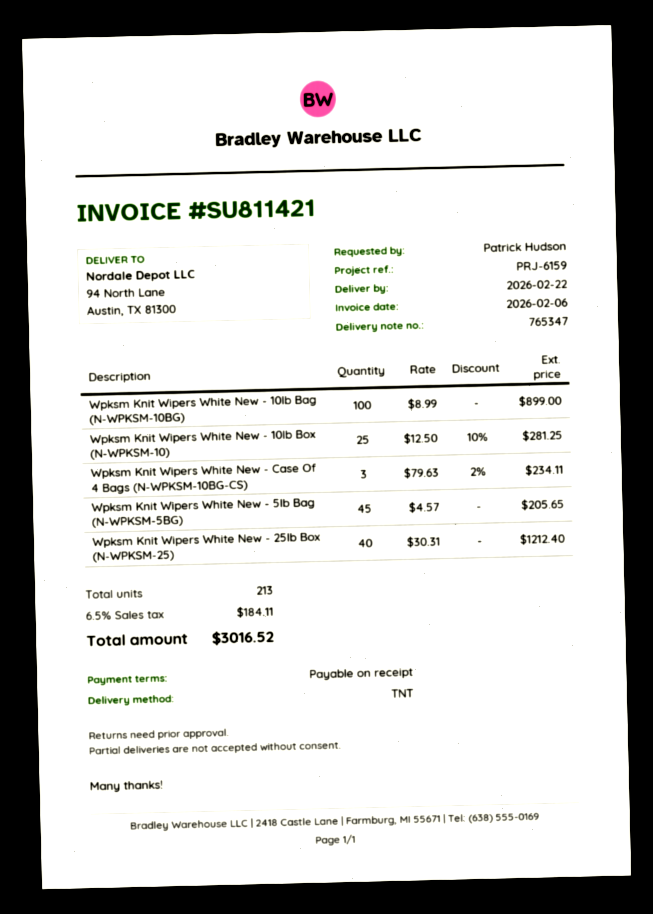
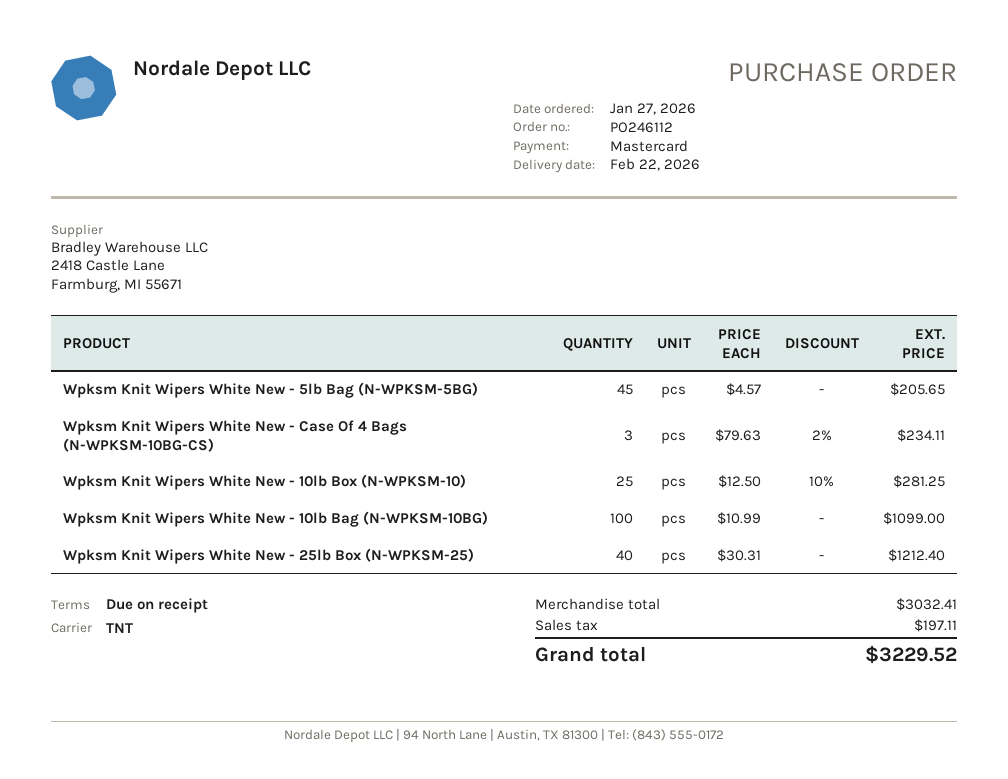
Wpksm Knit Wipers White New - 10lb Bag (N-WPKSM-10BG): 100 x 8.99 = 899.00 -> 100 x 10.99 = 1099.00
tax: 184.11 -> 197.11
total: 3016.52 -> 3229.52

